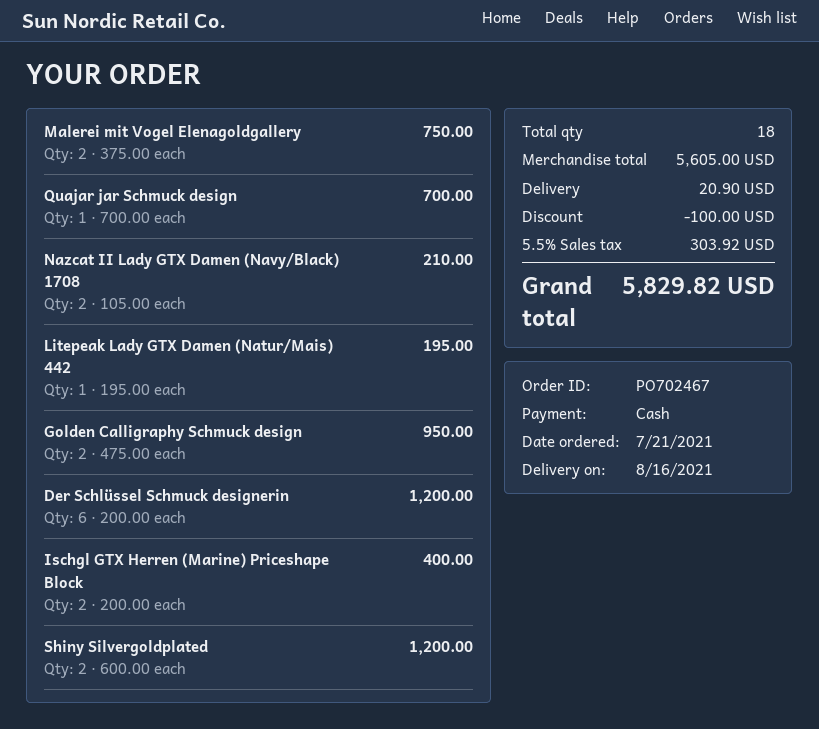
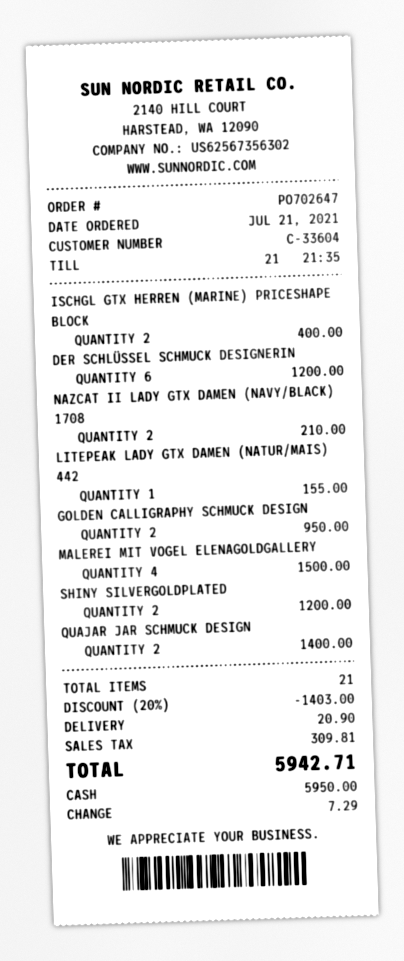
order number: PO702467 -> PO702647
Malerei mit Vogel Elenagoldgallery: 2 for 750.00 -> 4 for 1500.00
Quajar jar Schmuck design: 1 for 700.00 -> 2 for 1400.00
Litepeak Lady GTX Damen (Natur/Mais) 442: 1 for 195.00 -> 1 for 155.00
total quantity: 18 -> 21
discount: 100.00 -> 1403.00
tax: 303.92 -> 309.81
total: 5829.82 -> 5942.71

